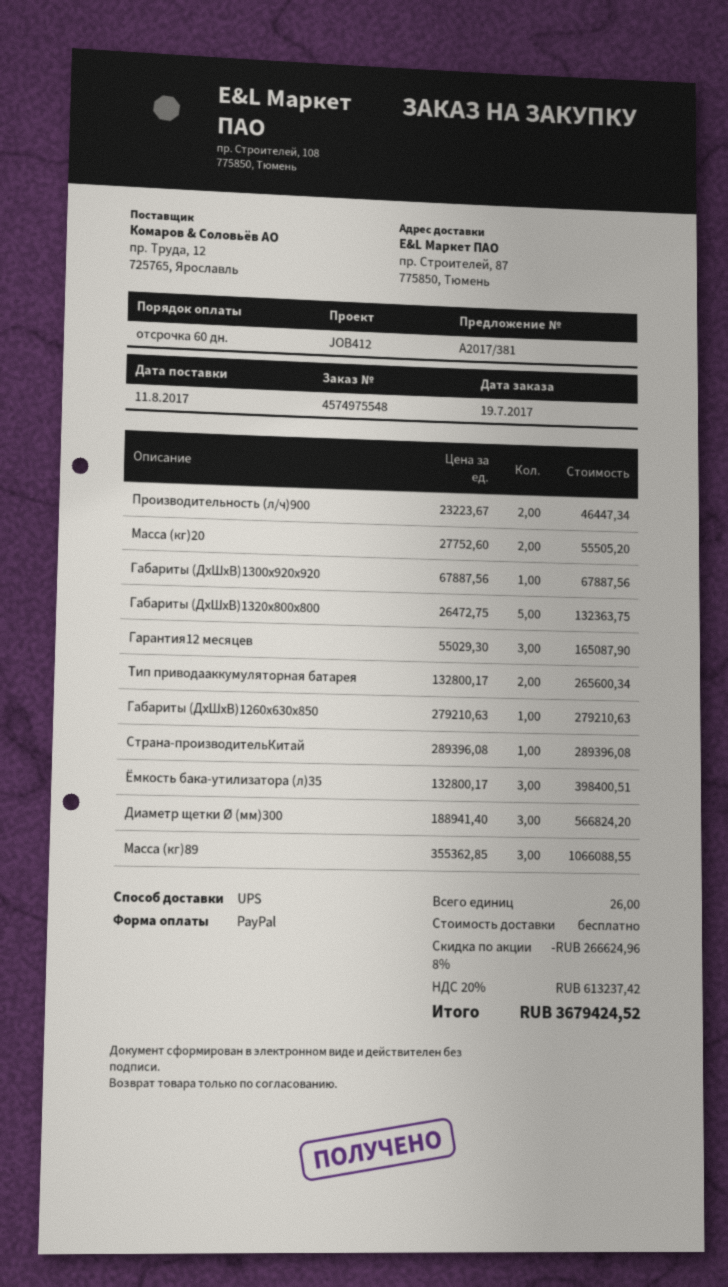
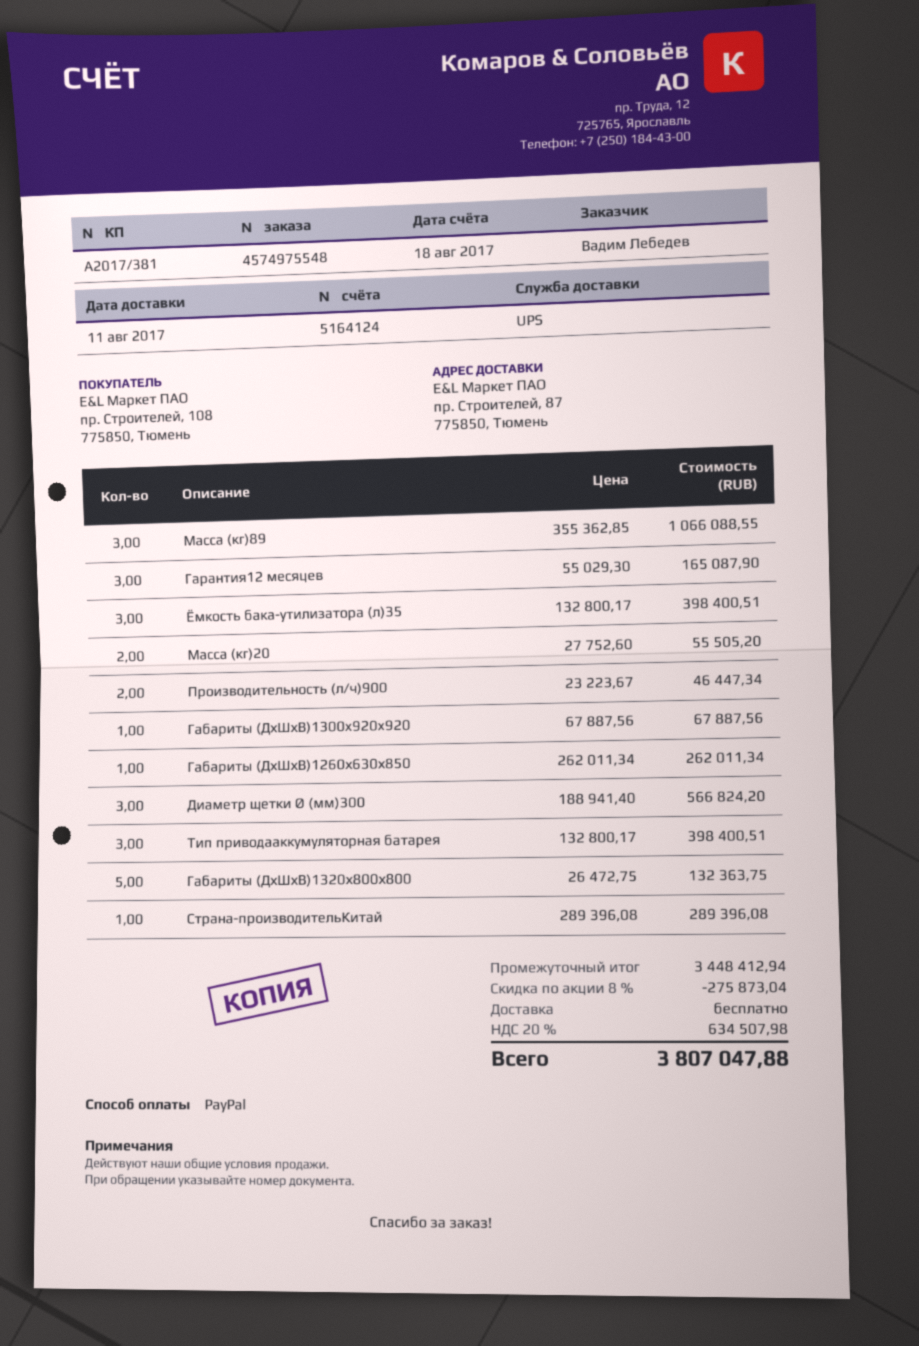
Тип приводааккумуляторная батарея: 2 x 132800.17 = 265600.34 -> 3 x 132800.17 = 398400.51
Габариты (ДхШхВ)1260х630х850: 1 x 279210.63 = 279210.63 -> 1 x 262011.34 = 262011.34
discount: 8% = 266624.96 -> 8% = 275873.04
tax: 20% = 613237.42 -> 20% = 634507.98
total: 3679424.52 -> 3807047.88

